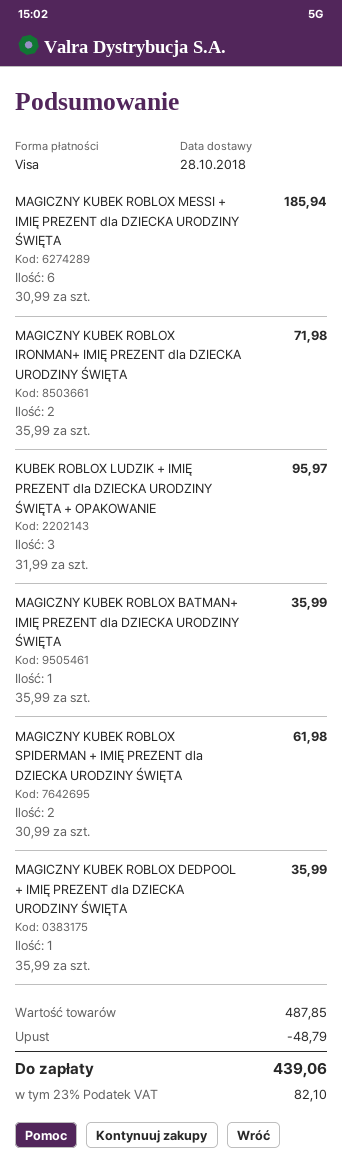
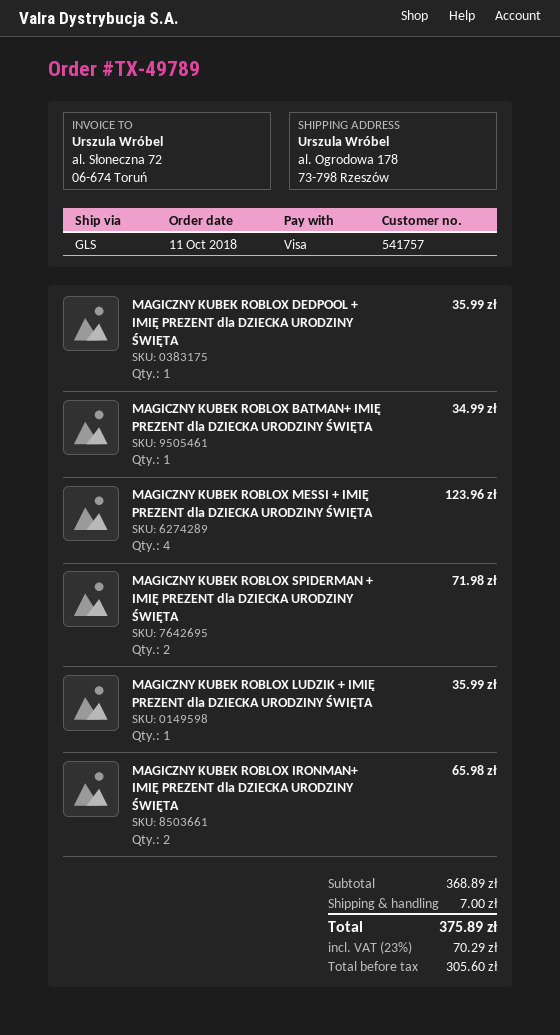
MAGICZNY KUBEK ROBLOX MESSI + IMIĘ PREZENT dla DZIECKA URODZINY ŚWIĘTA: 6 for 185.94 -> 4 for 123.96
MAGICZNY KUBEK ROBLOX IRONMAN+ IMIĘ PREZENT dla DZIECKA URODZINY ŚWIĘTA: 2 for 71.98 -> 2 for 65.98
KUBEK ROBLOX LUDZIK + IMIĘ PREZENT dla DZIECKA URODZINY ŚWIĘTA + OPAKOWANIE: 3 for 95.97 -> none
MAGICZNY KUBEK ROBLOX BATMAN+ IMIĘ PREZENT dla DZIECKA URODZINY ŚWIĘTA: 1 for 35.99 -> 1 for 34.99
MAGICZNY KUBEK ROBLOX SPIDERMAN + IMIĘ PREZENT dla DZIECKA URODZINY ŚWIĘTA: 2 for 61.98 -> 2 for 71.98
MAGICZNY KUBEK ROBLOX LUDZIK + IMIĘ PREZENT dla DZIECKA URODZINY ŚWIĘTA: none -> 1 for 35.99
subtotal: 487.85 -> 368.89
discount: 48.79 -> none
shipping: none -> 7.00
tax: 23% = 82.10 -> 23% = 70.29
total: 439.06 -> 375.89

